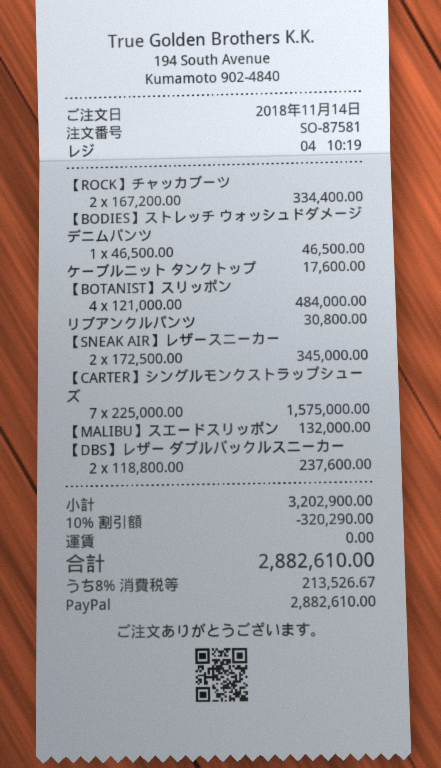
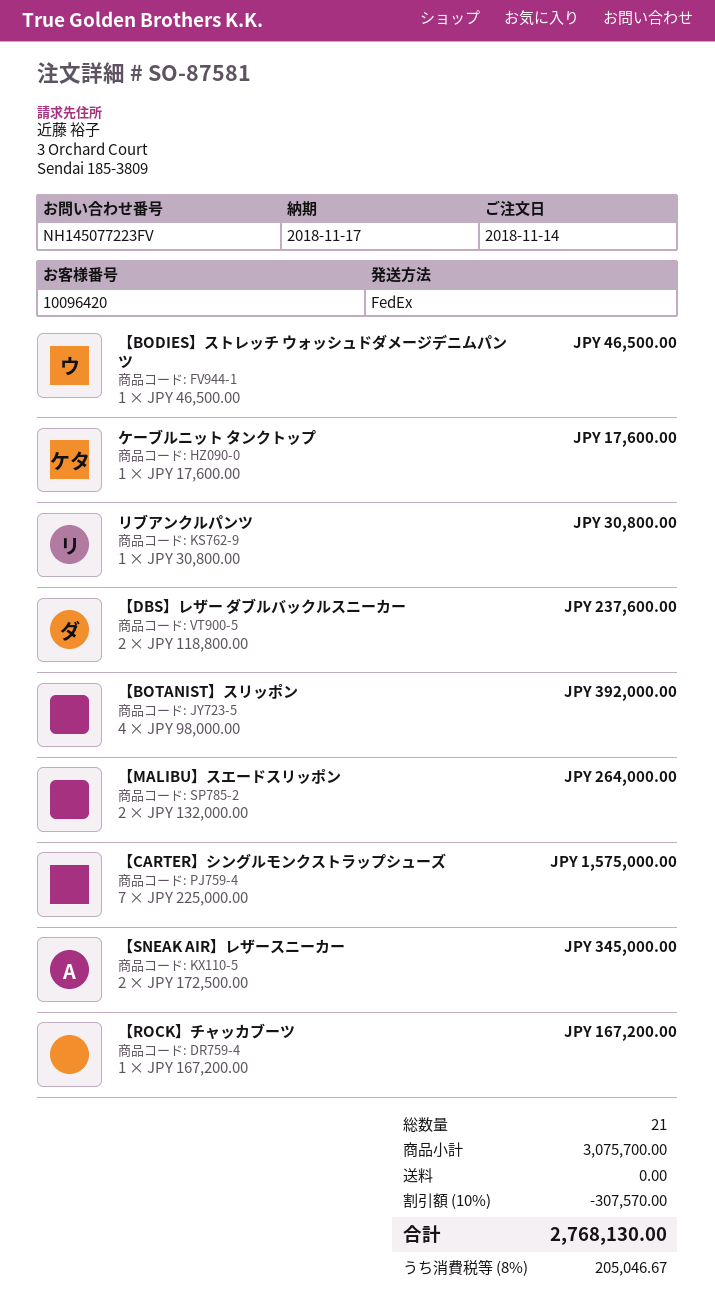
【ROCK】チャッカブーツ: 2 x 167200.00 = 334400.00 -> 1 x 167200.00 = 167200.00
【BOTANIST】スリッポン: 4 x 121000.00 = 484000.00 -> 4 x 98000.00 = 392000.00
【MALIBU】スエードスリッポン: 1 x 132000.00 = 132000.00 -> 2 x 132000.00 = 264000.00
subtotal: 3202900.00 -> 3075700.00
discount: 10% = 320290.00 -> 10% = 307570.00
tax: 8% = 213526.67 -> 8% = 205046.67
total: 2882610.00 -> 2768130.00

